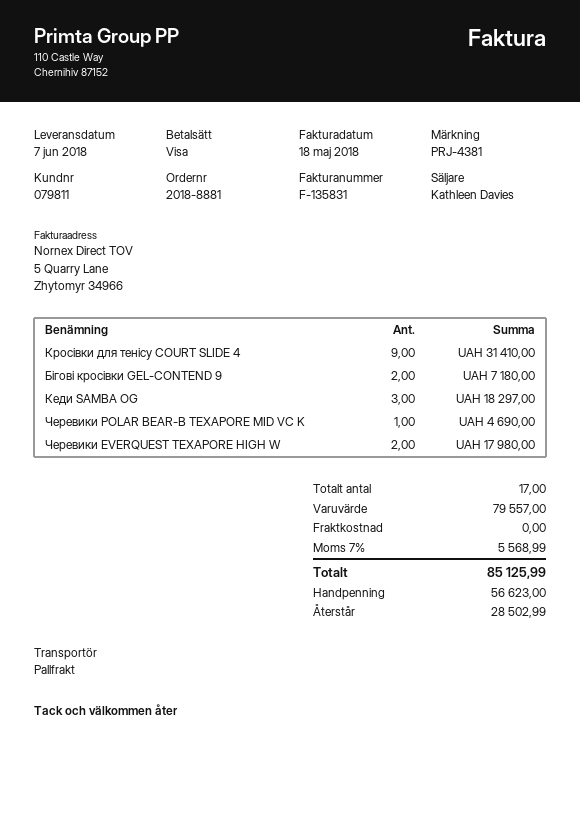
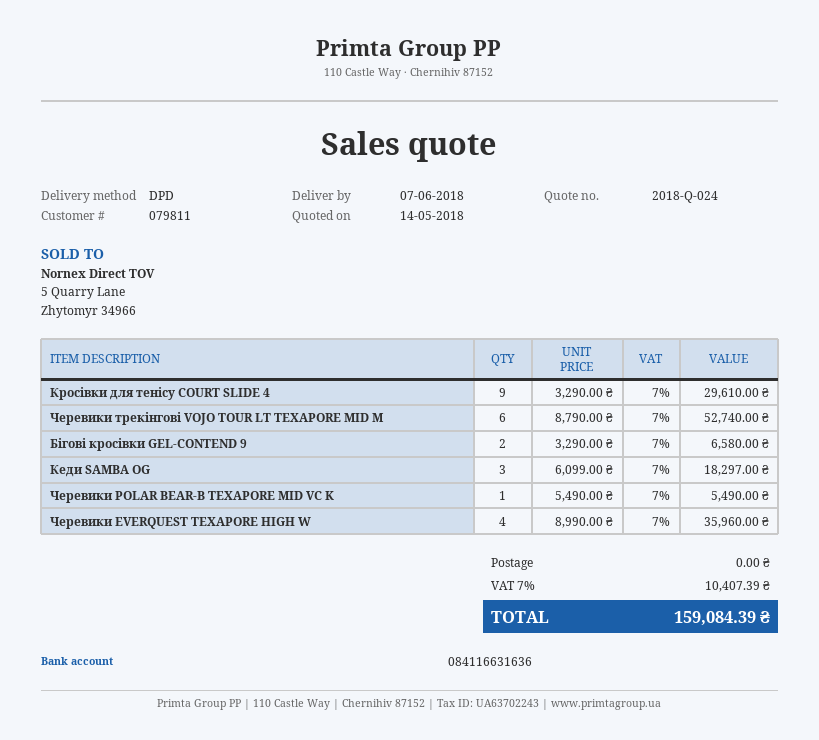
shipping method: pallet freight -> DPD
Кросівки для тенісу COURT SLIDE 4: 9 for 31410.00 -> 9 for 29610.00
Бігові кросівки GEL-CONTEND 9: 2 for 7180.00 -> 2 for 6580.00
Черевики POLAR BEAR-B TEXAPORE MID VC K: 1 for 4690.00 -> 1 for 5490.00
Черевики EVERQUEST TEXAPORE HIGH W: 2 for 17980.00 -> 4 for 35960.00
Черевики трекінгові VOJO TOUR LT TEXAPORE MID M: none -> 6 for 52740.00
tax: 7% = 5568.99 -> 7% = 10407.39
total: 85125.99 -> 159084.39

